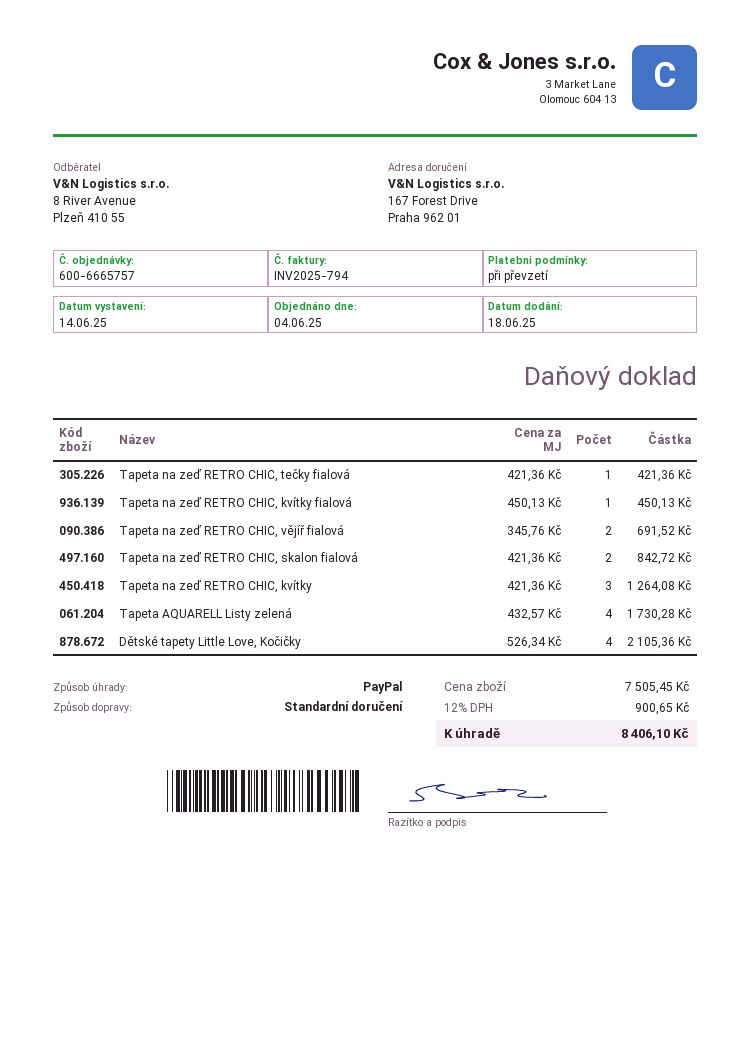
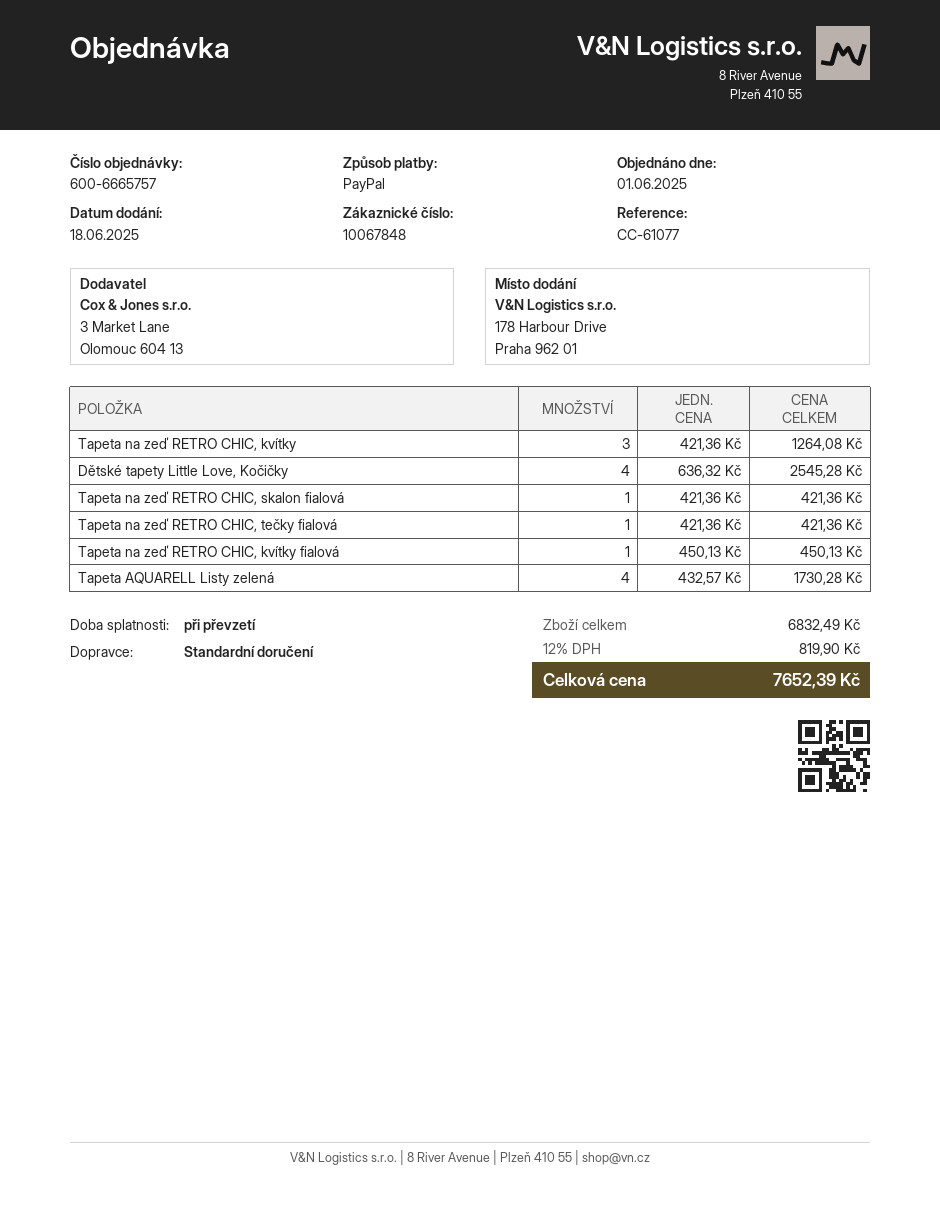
order date: 2025-06-04 -> 2025-06-01
ship to: 167 Forest Drive, Praha 962 01 -> 178 Harbour Drive, Praha 962 01
Tapeta na zeď RETRO CHIC, vějíř fialová: 2 x 345.76 = 691.52 -> none
Tapeta na zeď RETRO CHIC, skalon fialová: 2 x 421.36 = 842.72 -> 1 x 421.36 = 421.36
Dětské tapety Little Love, Kočičky: 4 x 526.34 = 2105.36 -> 4 x 636.32 = 2545.28
subtotal: 7505.45 -> 6832.49
tax: 12% = 900.65 -> 12% = 819.90
total: 8406.10 -> 7652.39

